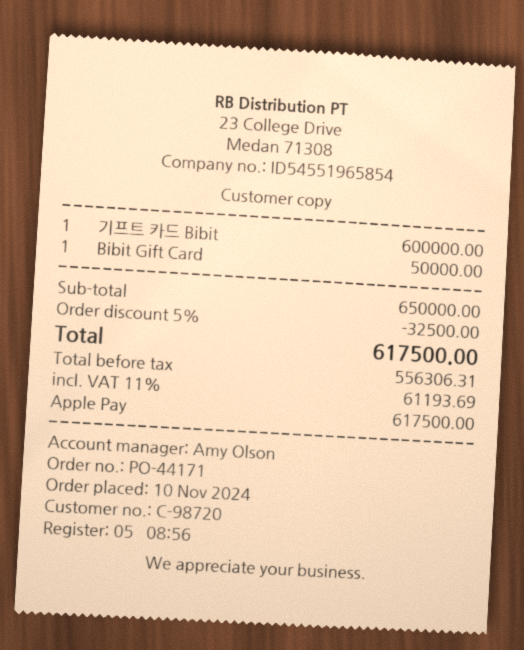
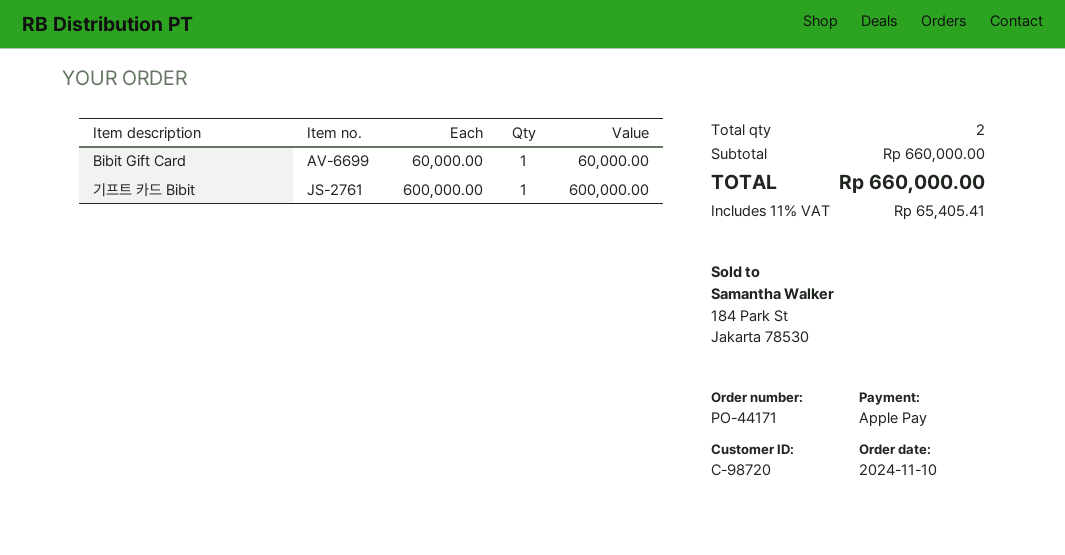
Bibit Gift Card: 1 for 50000.00 -> 1 for 60000.00
subtotal: 650000.00 -> 660000.00
discount: 5% = 32500.00 -> none
tax: 11% = 61193.69 -> 11% = 65405.41
total: 617500.00 -> 660000.00

